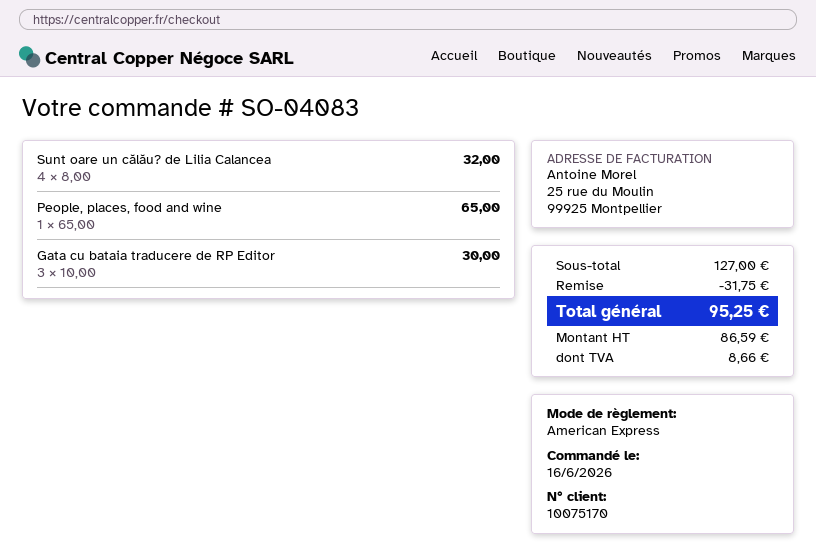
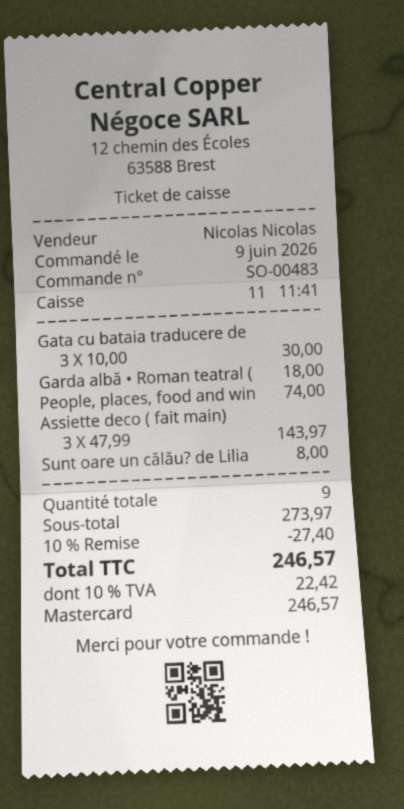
order number: SO-04083 -> SO-00483
order date: 2026-06-16 -> 2026-06-09
payment method: American Express -> Mastercard
Sunt oare un călău? de Lilia Calancea: 4 x 8.00 = 32.00 -> 1 x 8.00 = 8.00
People, places, food and wine: 1 x 65.00 = 65.00 -> 1 x 74.00 = 74.00
Garda albă • Roman teatral (: none -> 1 x 18.00 = 18.00
Assiette deco ( fait main): none -> 3 x 47.99 = 143.97
subtotal: 127.00 -> 273.97
discount: 31.75 -> 27.40
tax: 8.66 -> 22.42
total: 95.25 -> 246.57

